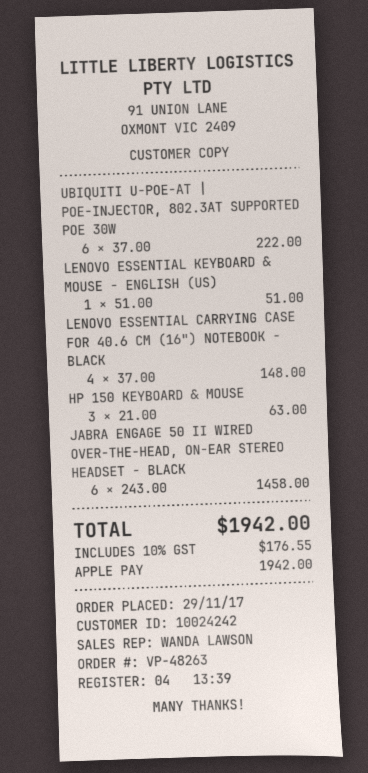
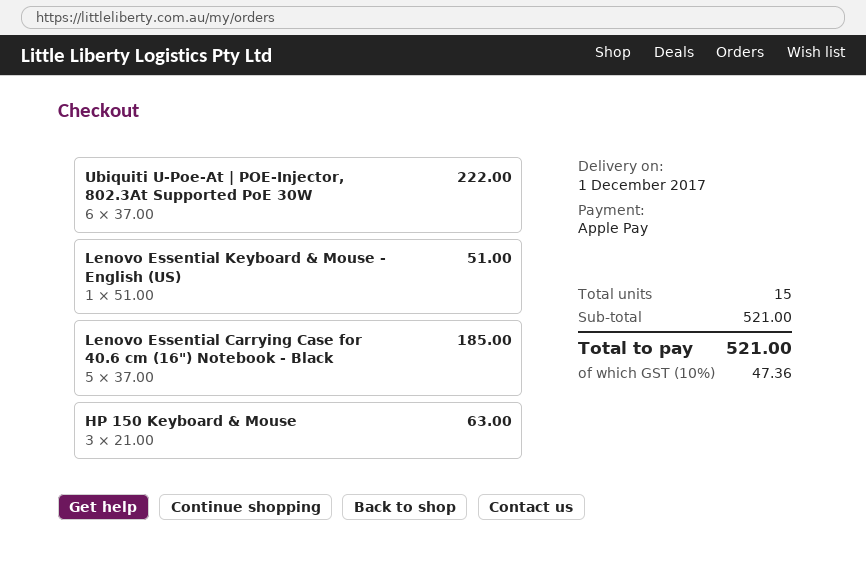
LENOVO ESSENTIAL CARRYING CASE FOR 40.6 CM (16") NOTEBOOK - BLACK: 4 x 37.00 = 148.00 -> 5 x 37.00 = 185.00
JABRA ENGAGE 50 II WIRED OVER-THE-HEAD, ON-EAR STEREO HEADSET - BLACK: 6 x 243.00 = 1458.00 -> none
tax: 10% = 176.55 -> 10% = 47.36
total: 1942.00 -> 521.00

